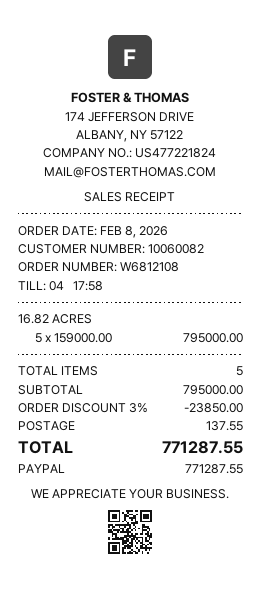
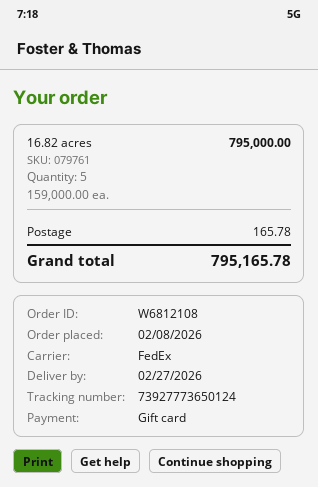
payment method: PayPal -> gift card
discount: 3% = 23850.00 -> none
shipping: 137.55 -> 165.78
total: 771287.55 -> 795165.78

